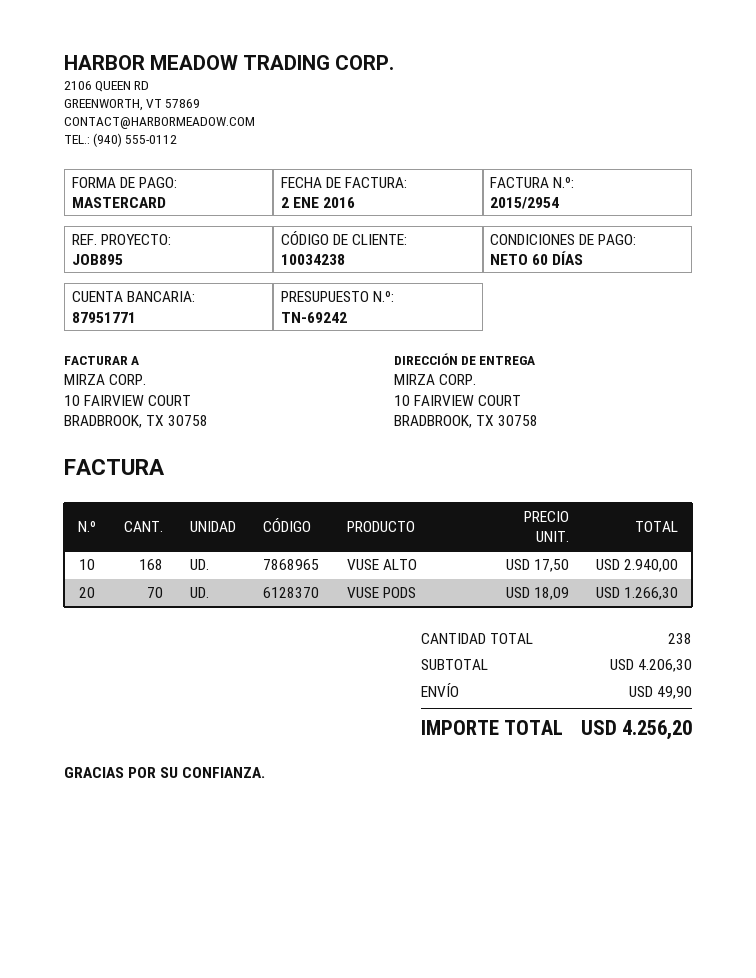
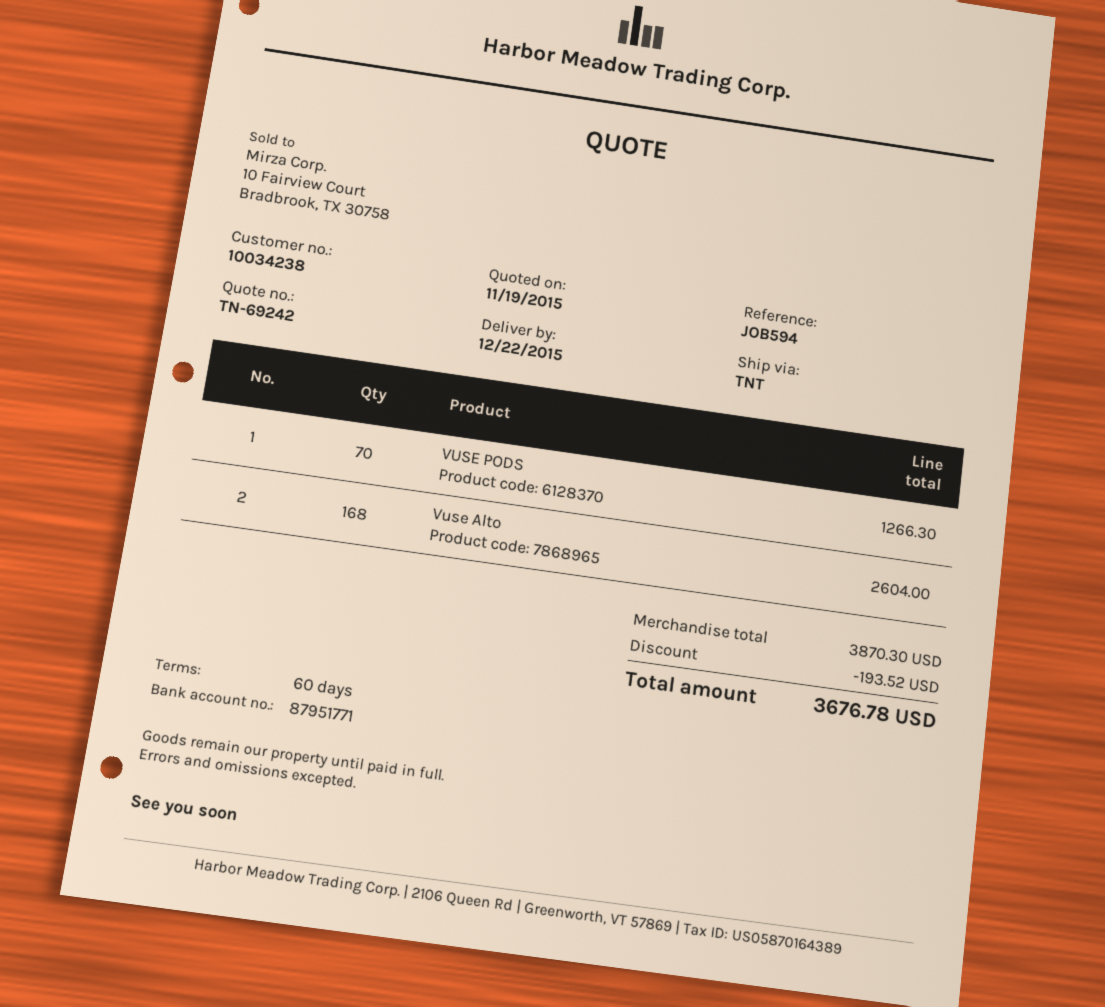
reference: JOB895 -> JOB594
VUSE ALTO: 168 for 2940.00 -> 168 for 2604.00
subtotal: 4206.30 -> 3870.30
discount: none -> 193.52
shipping: 49.90 -> none
total: 4256.20 -> 3676.78

